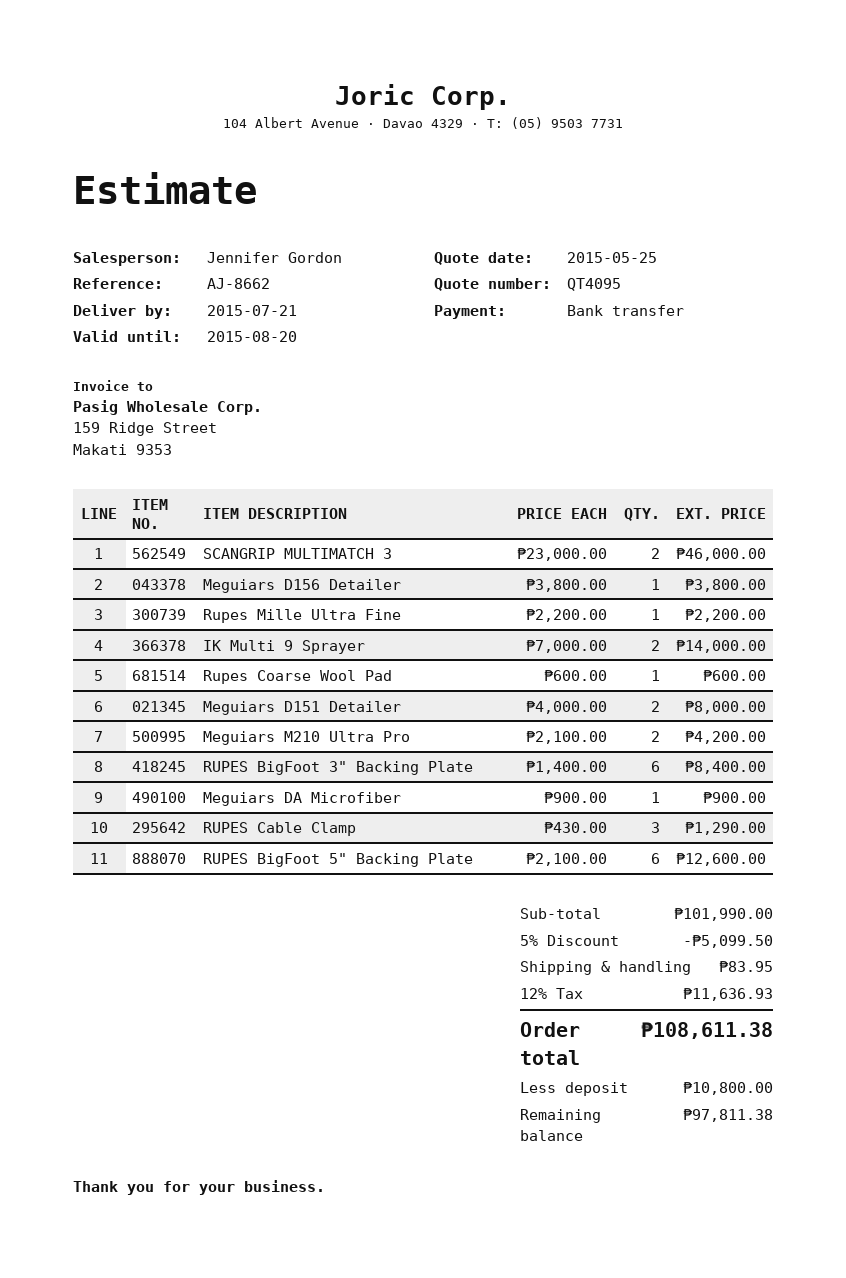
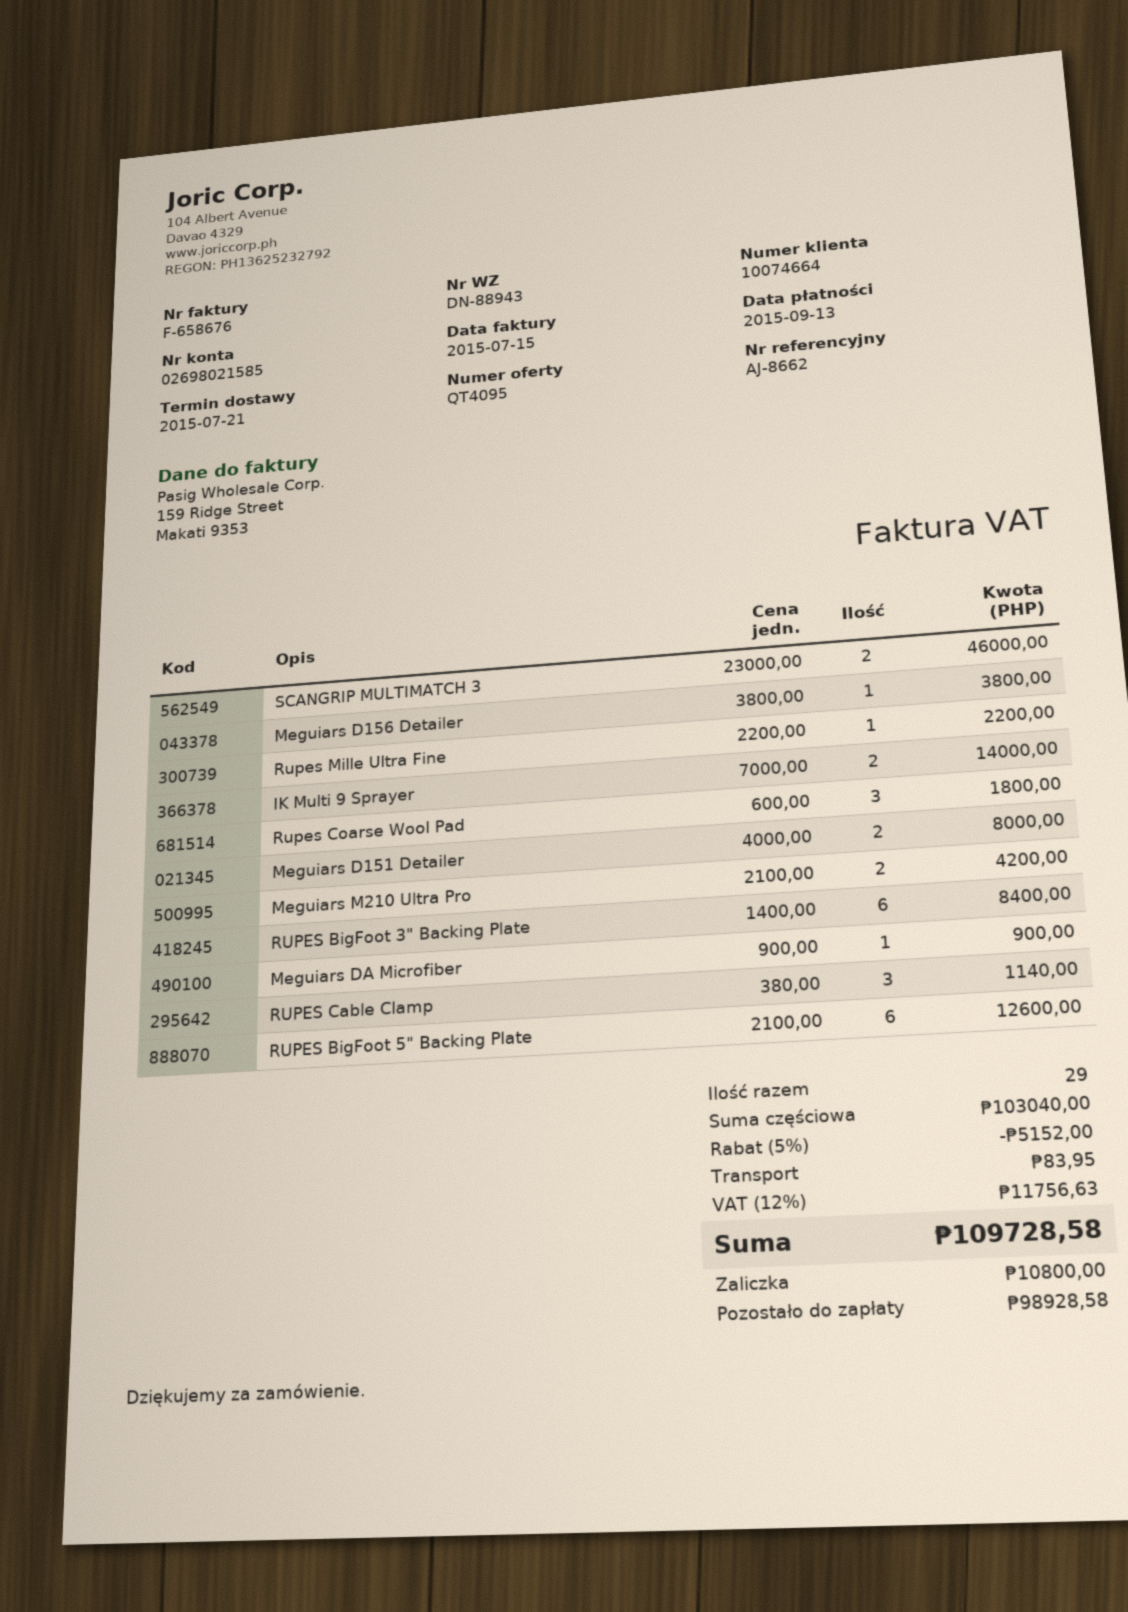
Rupes Coarse Wool Pad: 1 x 600.00 = 600.00 -> 3 x 600.00 = 1800.00
RUPES Cable Clamp: 3 x 430.00 = 1290.00 -> 3 x 380.00 = 1140.00
subtotal: 101990.00 -> 103040.00
discount: 5% = 5099.50 -> 5% = 5152.00
tax: 12% = 11636.93 -> 12% = 11756.63
total: 108611.38 -> 109728.58
balance: 97811.38 -> 98928.58

